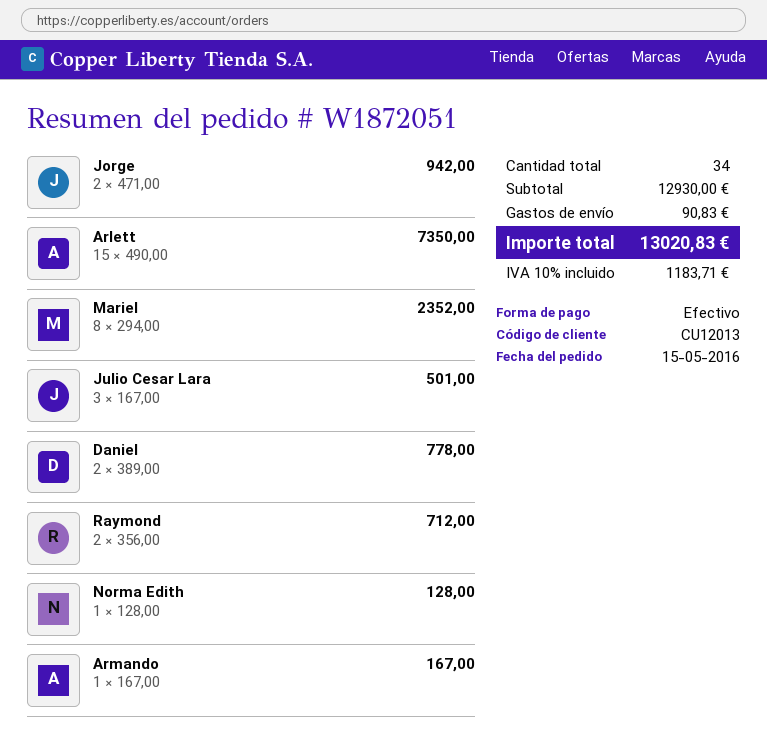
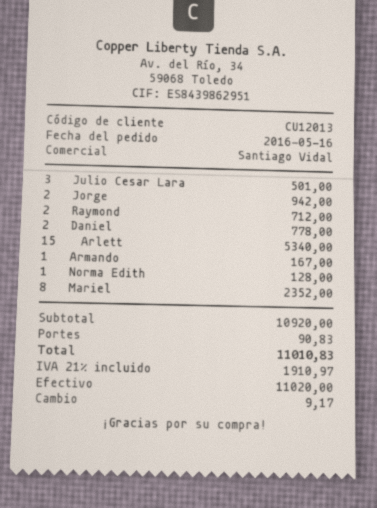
order date: 2016-05-15 -> 2016-05-16
Arlett: 15 for 7350.00 -> 15 for 5340.00
subtotal: 12930.00 -> 10920.00
tax: 10% = 1183.71 -> 21% = 1910.97
total: 13020.83 -> 11010.83

